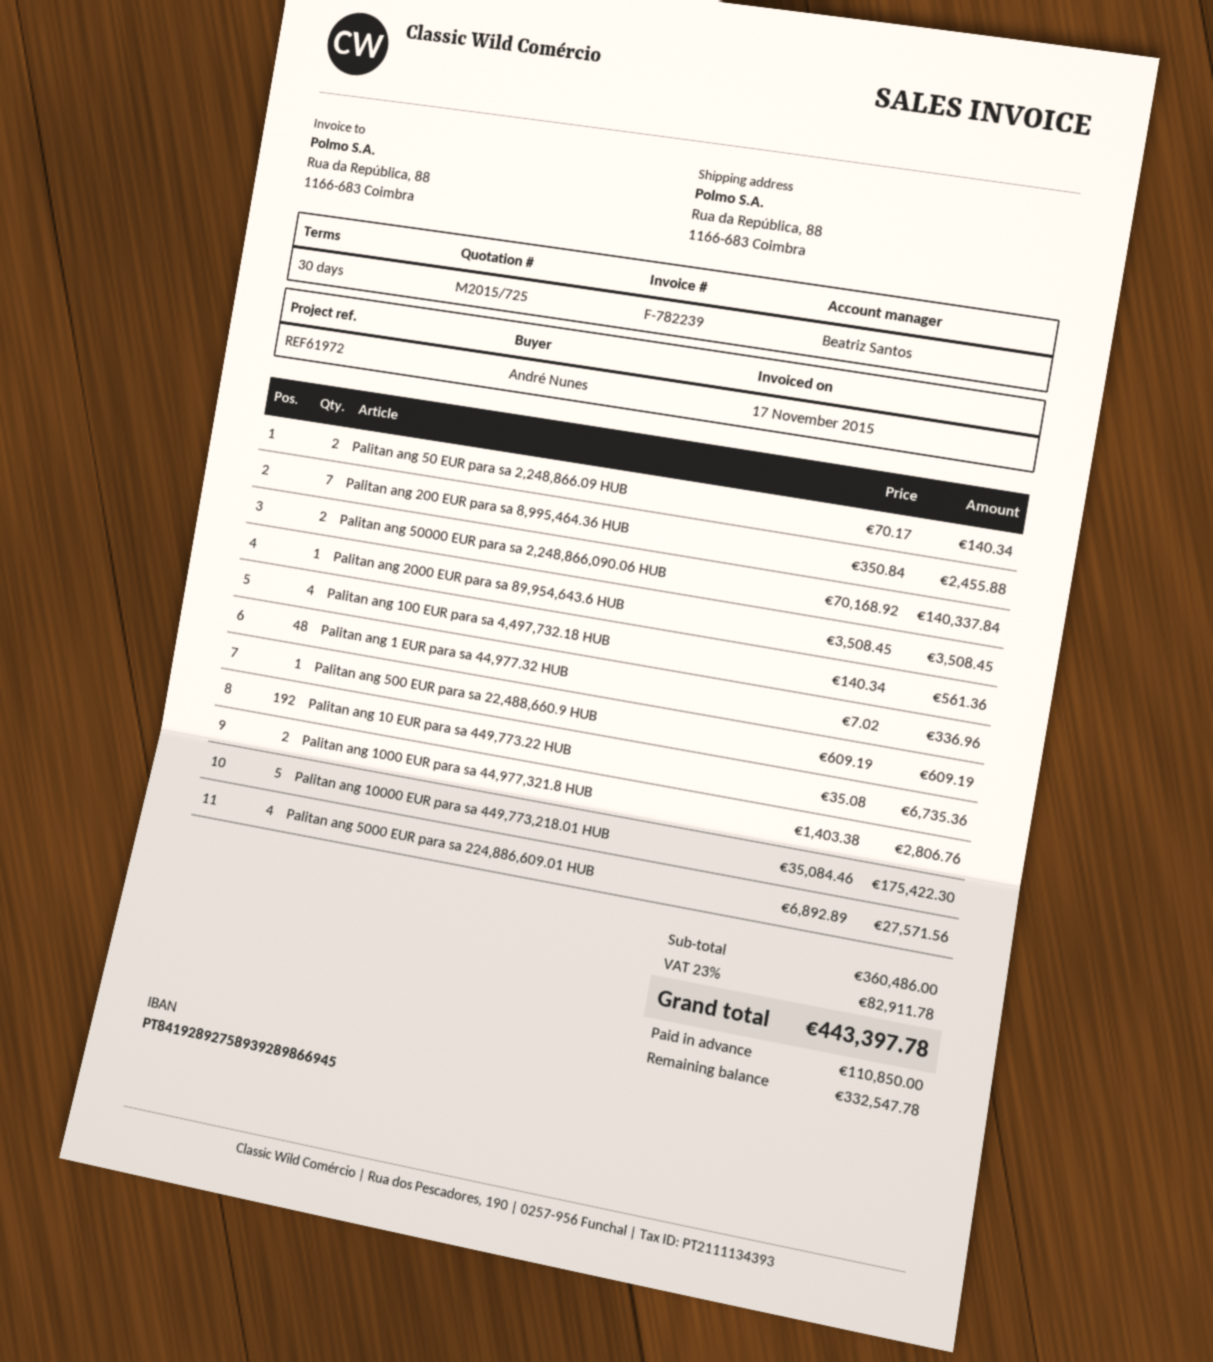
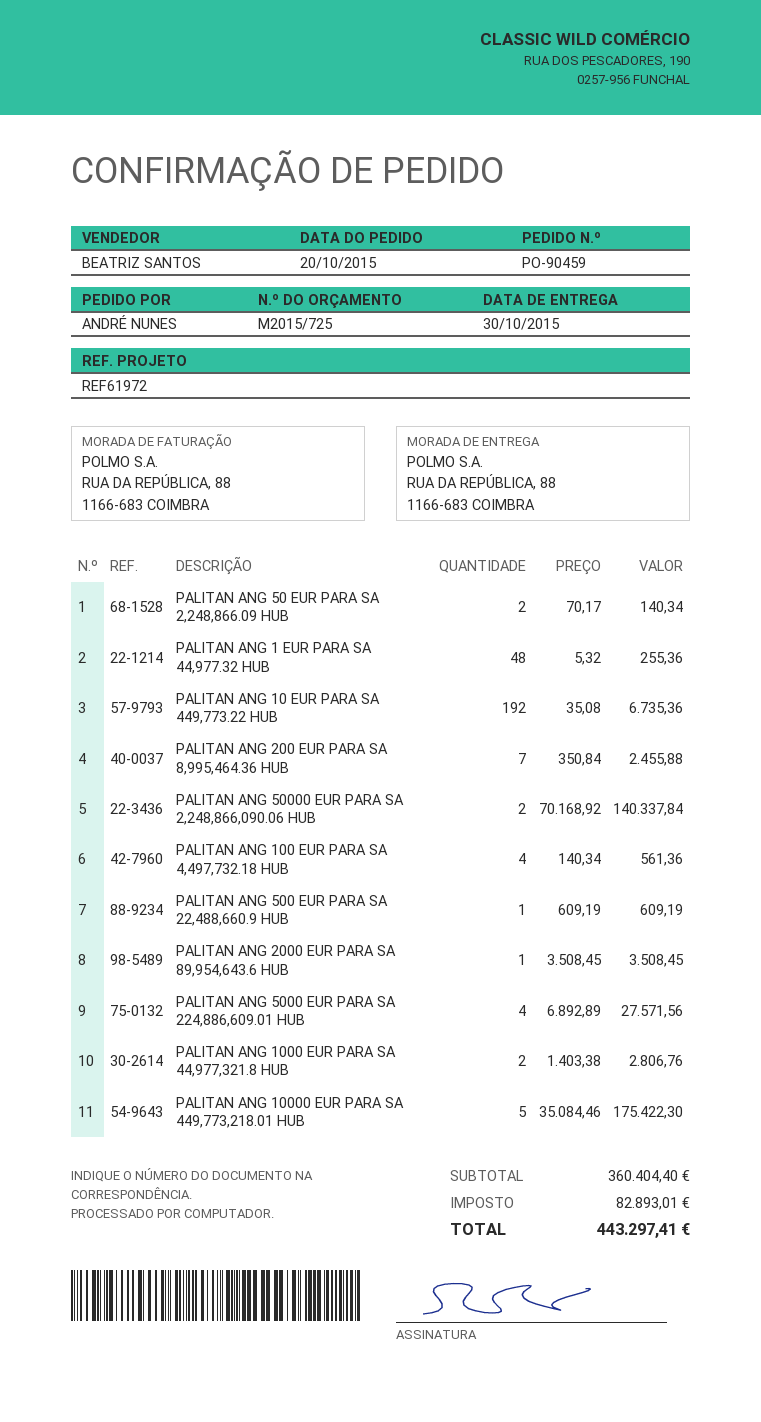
Palitan ang 1 EUR para sa 44,977.32 HUB: 48 x 7.02 = 336.96 -> 48 x 5.32 = 255.36
subtotal: 360486.00 -> 360404.40
tax: 82911.78 -> 82893.01
total: 443397.78 -> 443297.41

